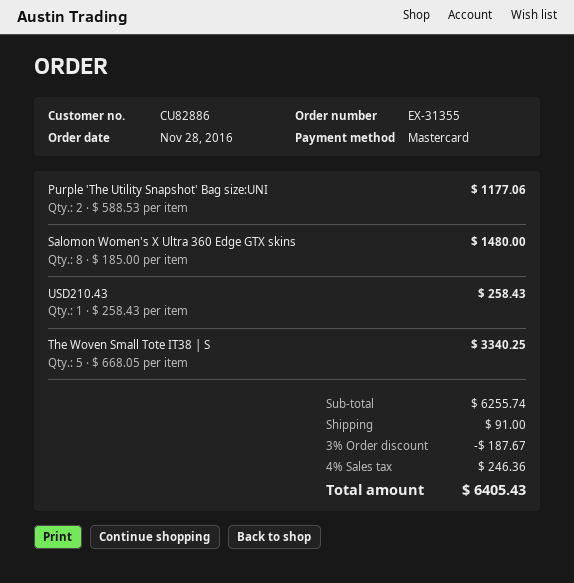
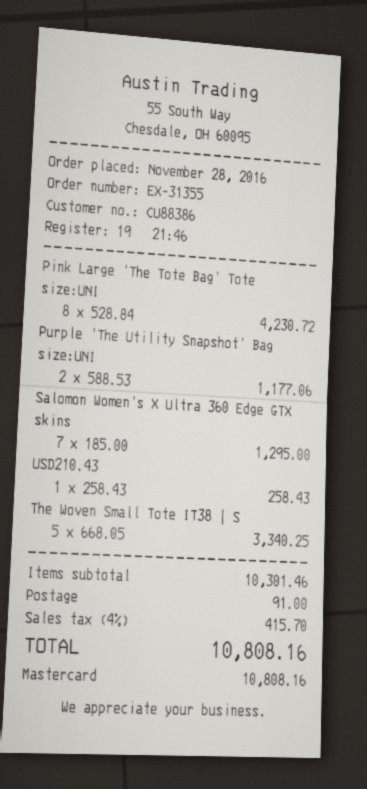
customer number: CU82886 -> CU88386
Salomon Women's X Ultra 360 Edge GTX skins: 8 x 185.00 = 1480.00 -> 7 x 185.00 = 1295.00
Pink Large 'The Tote Bag' Tote size:UNI: none -> 8 x 528.84 = 4230.72
subtotal: 6255.74 -> 10301.46
discount: 3% = 187.67 -> none
tax: 4% = 246.36 -> 4% = 415.70
total: 6405.43 -> 10808.16

